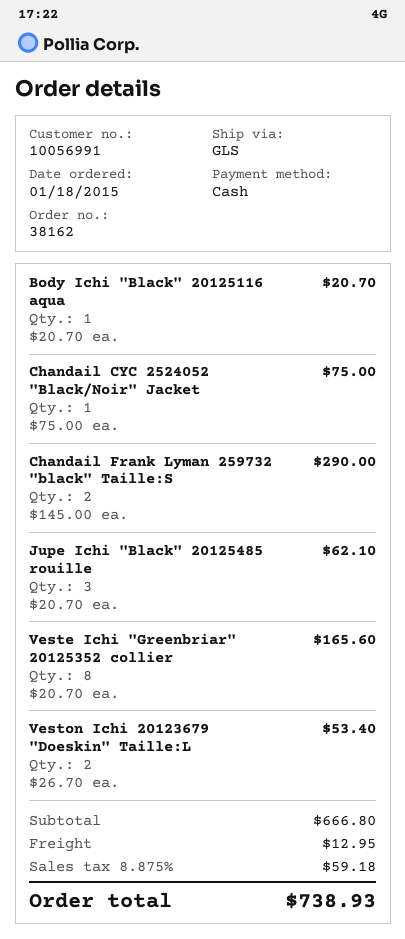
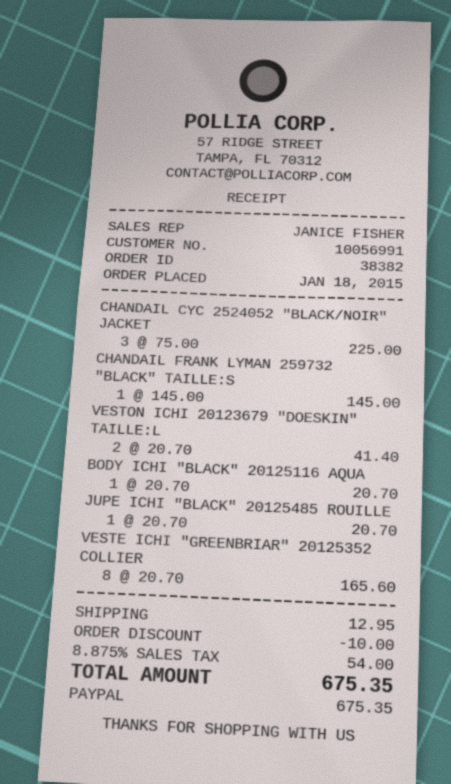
order number: 38162 -> 38382
payment method: cash -> PayPal
Chandail CYC 2524052 "Black/Noir" Jacket: 1 x 75.00 = 75.00 -> 3 x 75.00 = 225.00
Chandail Frank Lyman 259732 "black" Taille:S: 2 x 145.00 = 290.00 -> 1 x 145.00 = 145.00
Jupe Ichi "Black" 20125485 rouille: 3 x 20.70 = 62.10 -> 1 x 20.70 = 20.70
Veston Ichi 20123679 "Doeskin" Taille:L: 2 x 26.70 = 53.40 -> 2 x 20.70 = 41.40
discount: none -> 10.00
tax: 8.875% = 59.18 -> 8.875% = 54.00
total: 738.93 -> 675.35

